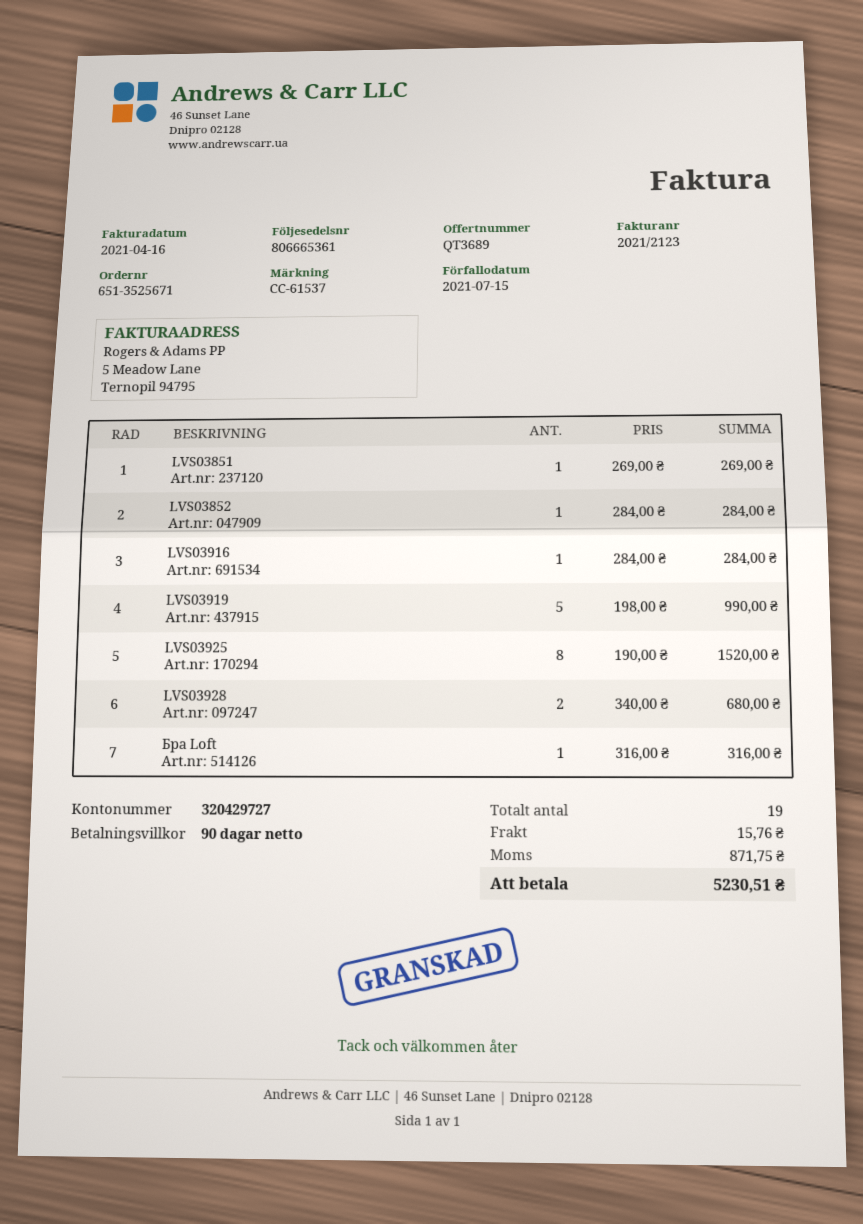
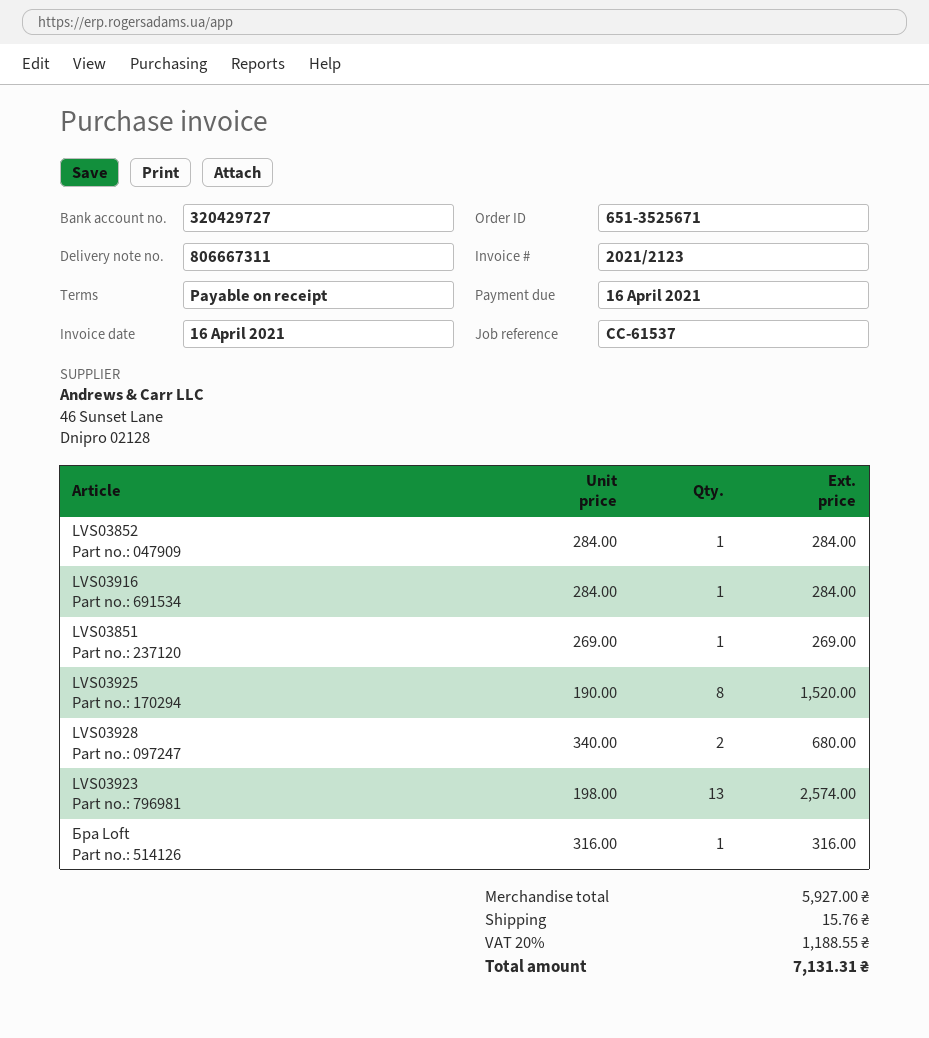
delivery note number: 806665361 -> 806667311
payment terms: 90 days -> on receipt
due date: 2021-07-15 -> 2021-04-16
LVS03919: 5 x 198.00 = 990.00 -> none
LVS03923: none -> 13 x 198.00 = 2574.00
tax: 871.75 -> 1188.55
total: 5230.51 -> 7131.31

